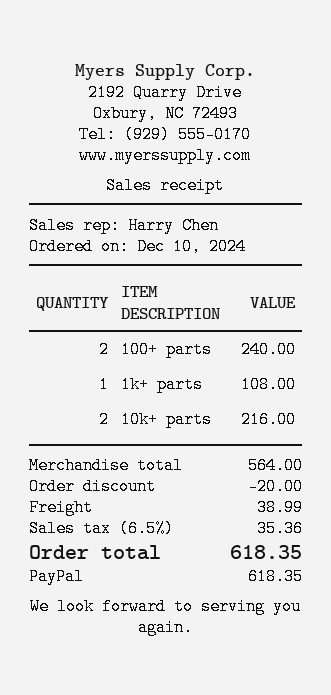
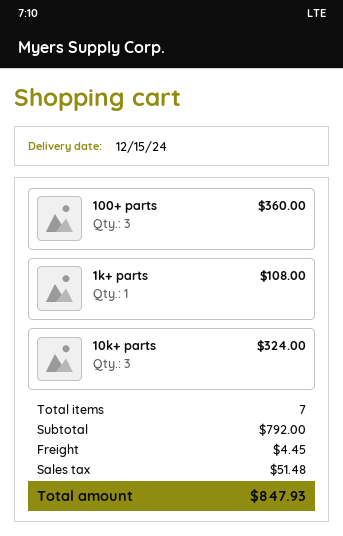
100+ parts: 2 for 240.00 -> 3 for 360.00
10k+ parts: 2 for 216.00 -> 3 for 324.00
subtotal: 564.00 -> 792.00
discount: 20.00 -> none
shipping: 38.99 -> 4.45
tax: 35.36 -> 51.48
total: 618.35 -> 847.93

